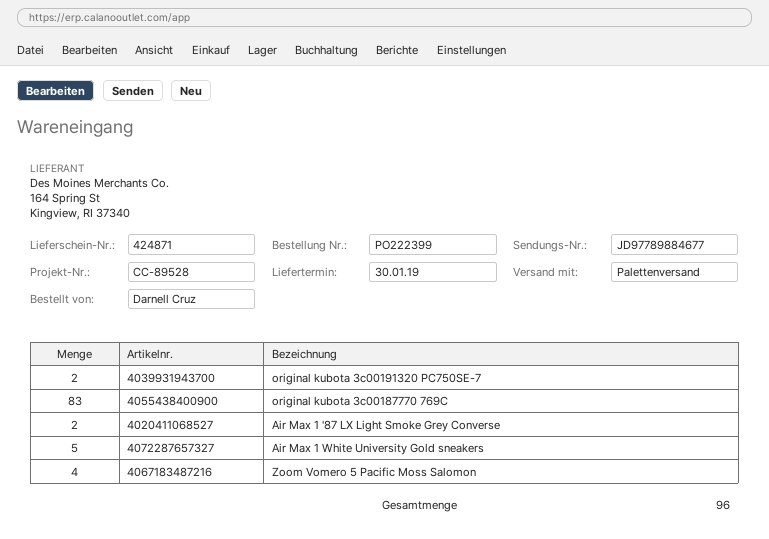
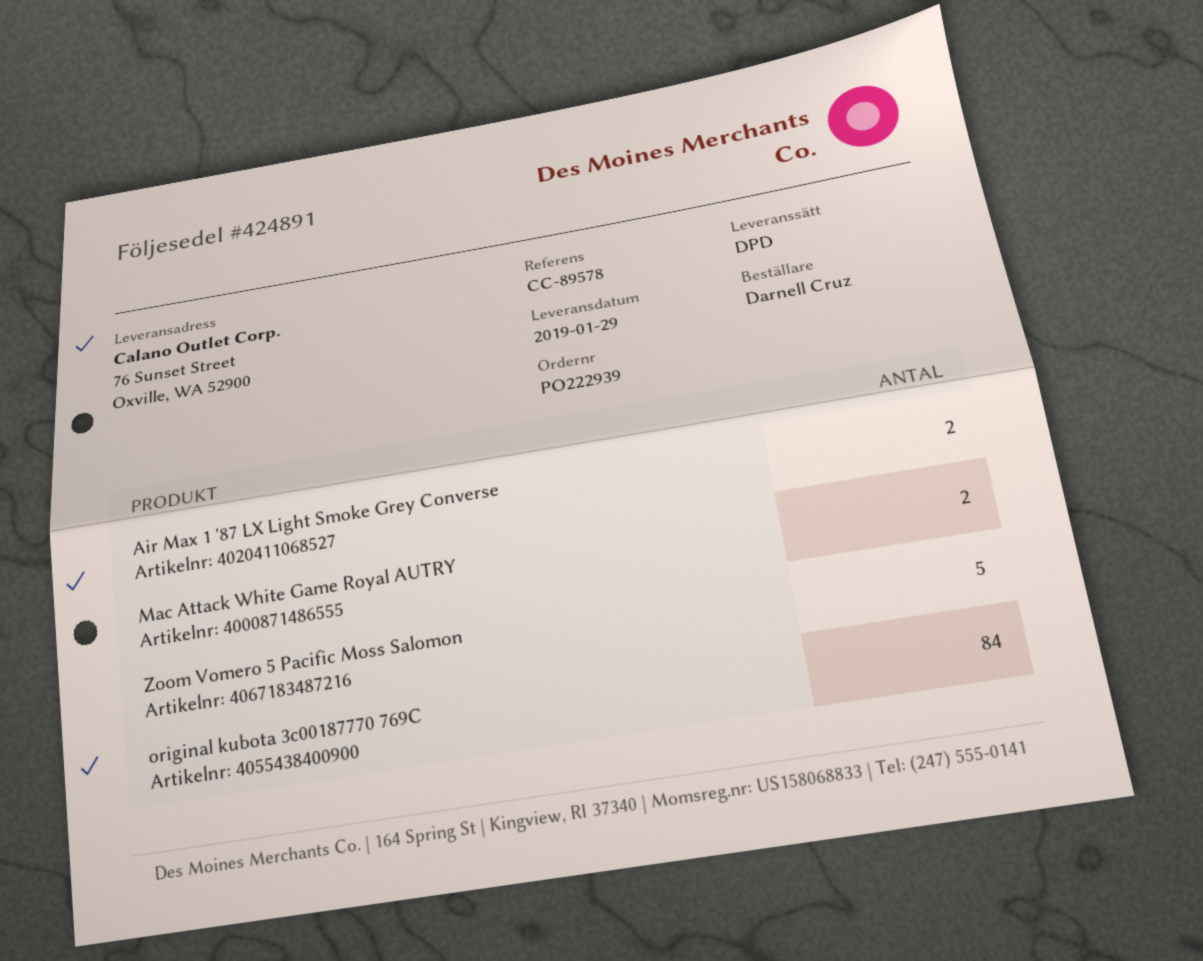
order number: PO222399 -> PO222939
delivery note number: 424871 -> 424891
delivery date: 2019-01-30 -> 2019-01-29
reference: CC-89528 -> CC-89578
shipping method: pallet freight -> DPD
original kubota 3c00191320 PC750SE-7: 2 -> none
original kubota 3c00187770 769C: 83 -> 84
Air Max 1 White University Gold sneakers: 5 -> none
Zoom Vomero 5 Pacific Moss Salomon: 4 -> 5
Mac Attack White Game Royal AUTRY: none -> 2

